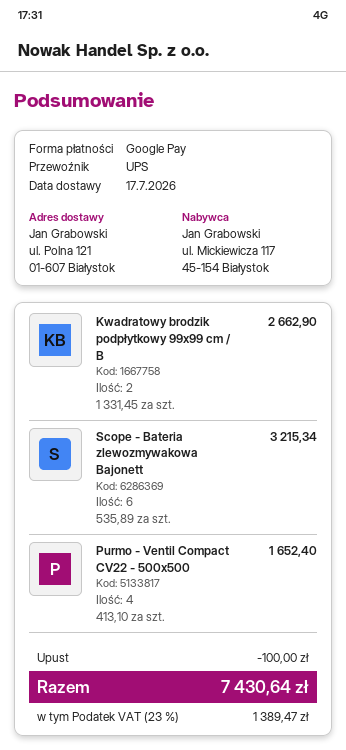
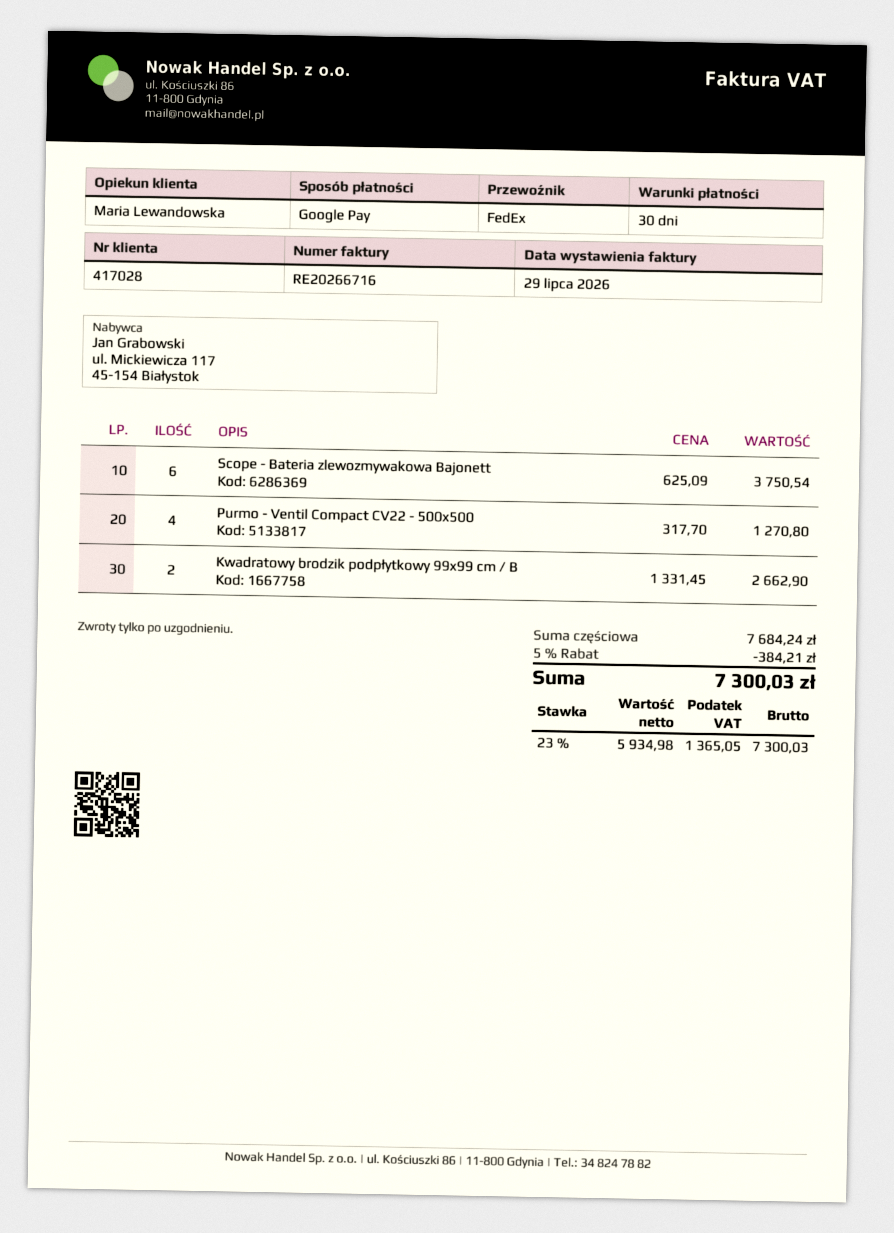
shipping method: UPS -> FedEx
Scope - Bateria zlewozmywakowa Bajonett: 6 x 535.89 = 3215.34 -> 6 x 625.09 = 3750.54
Purmo - Ventil Compact CV22 - 500x500: 4 x 413.10 = 1652.40 -> 4 x 317.70 = 1270.80
discount: 100.00 -> 384.21
tax: 23% = 1389.47 -> 23% = 1365.05
total: 7430.64 -> 7300.03

